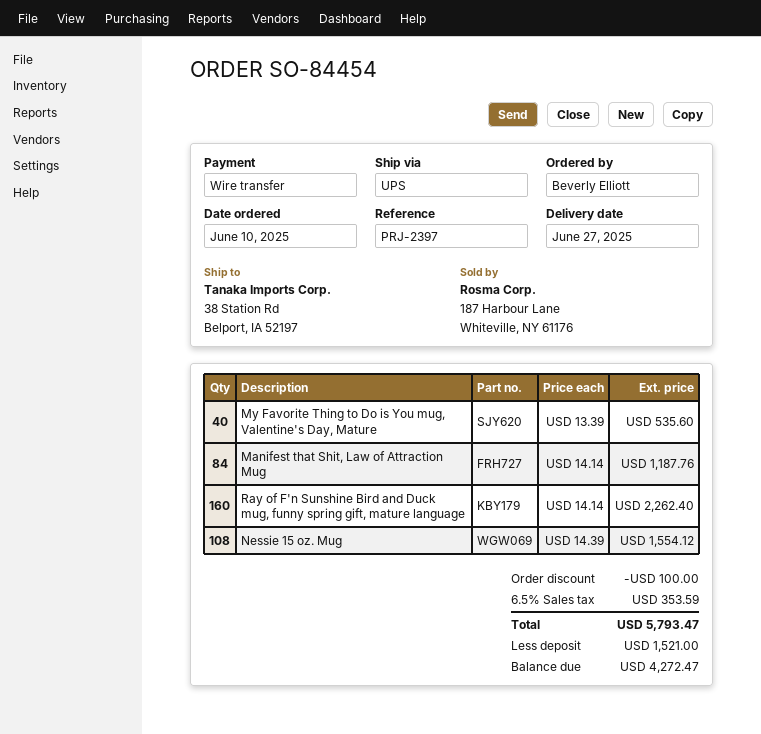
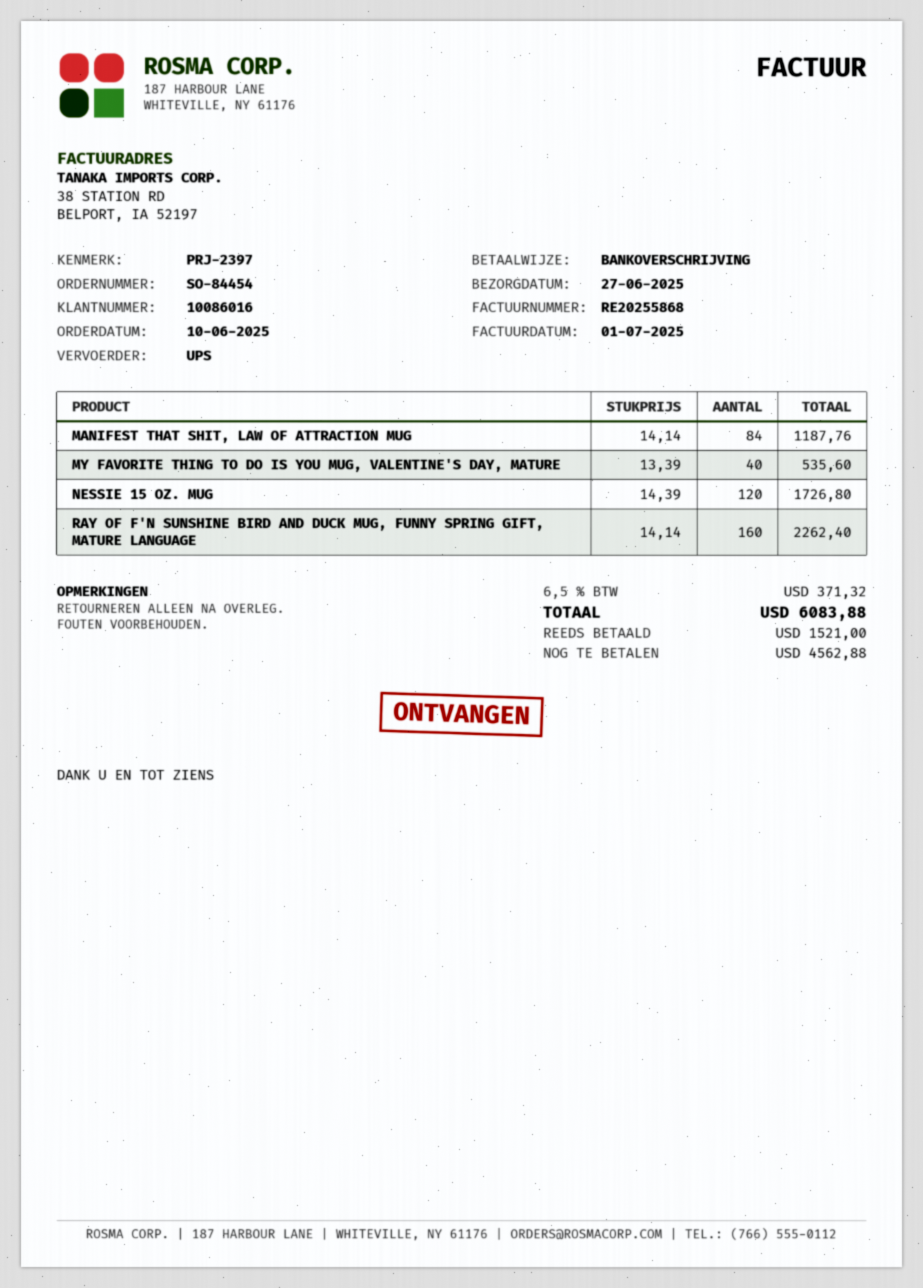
Nessie 15 oz. Mug: 108 x 14.39 = 1554.12 -> 120 x 14.39 = 1726.80
discount: 100.00 -> none
tax: 6.5% = 353.59 -> 6.5% = 371.32
total: 5793.47 -> 6083.88
balance: 4272.47 -> 4562.88

